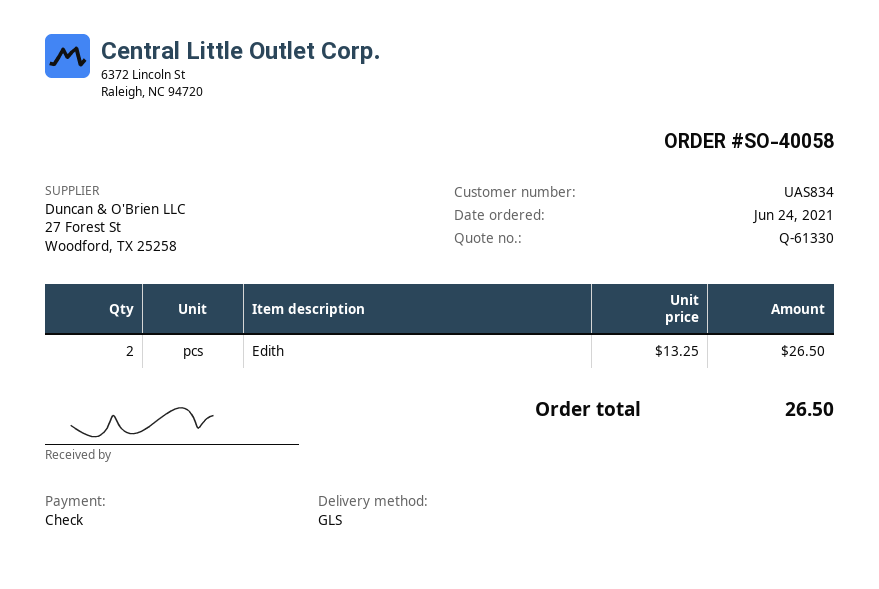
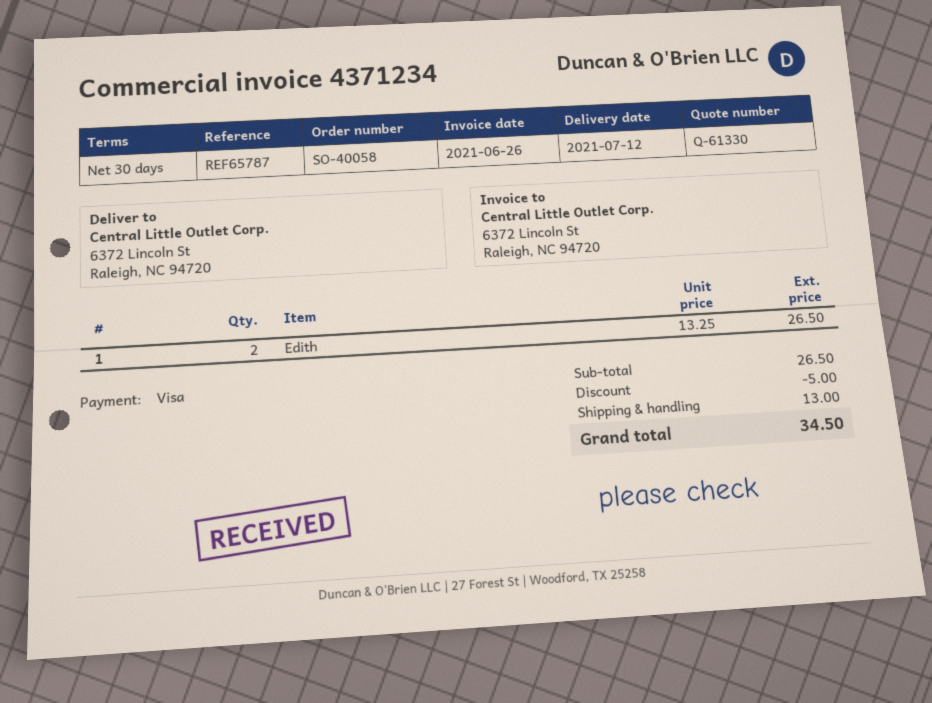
payment method: cheque -> Visa
discount: none -> 5.00
shipping: none -> 13.00
total: 26.50 -> 34.50

